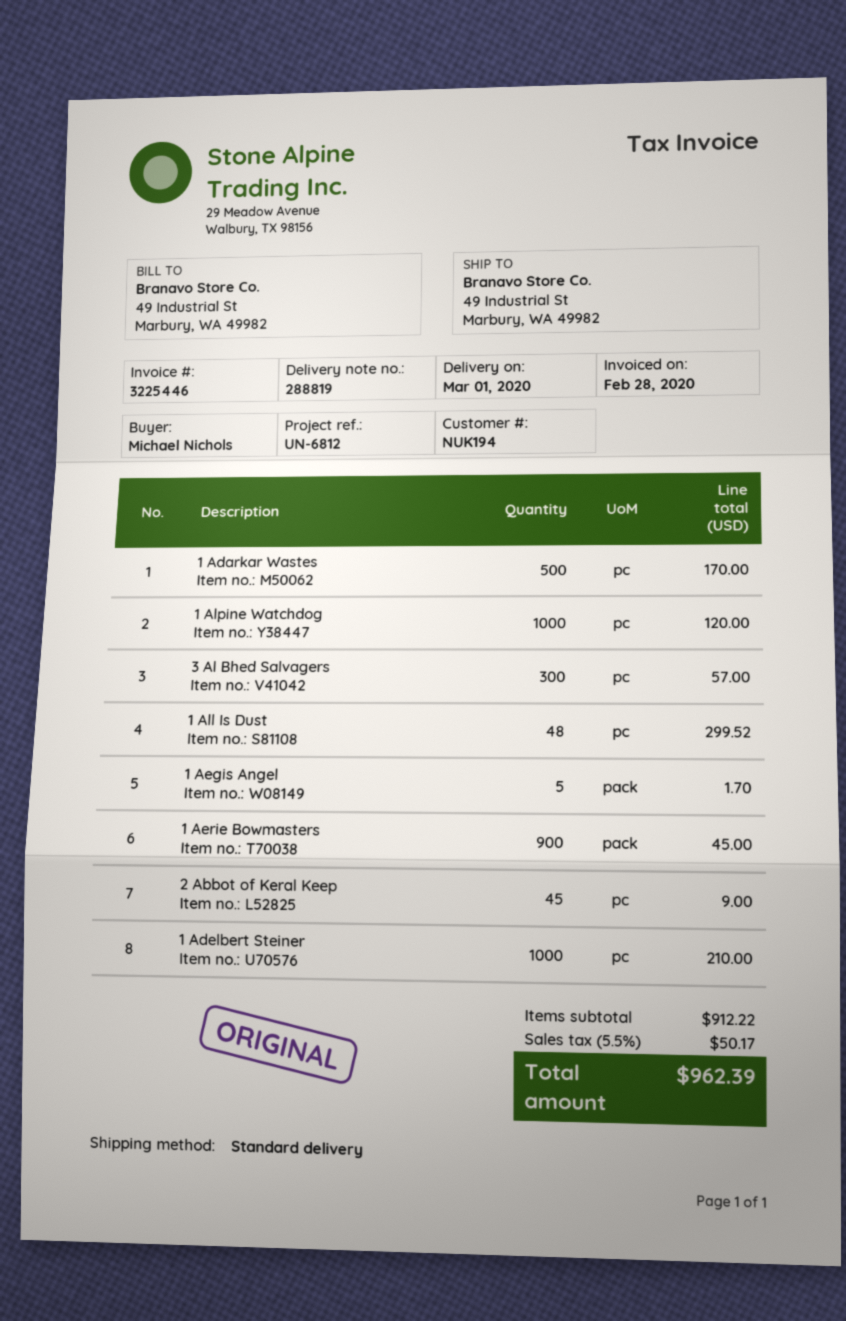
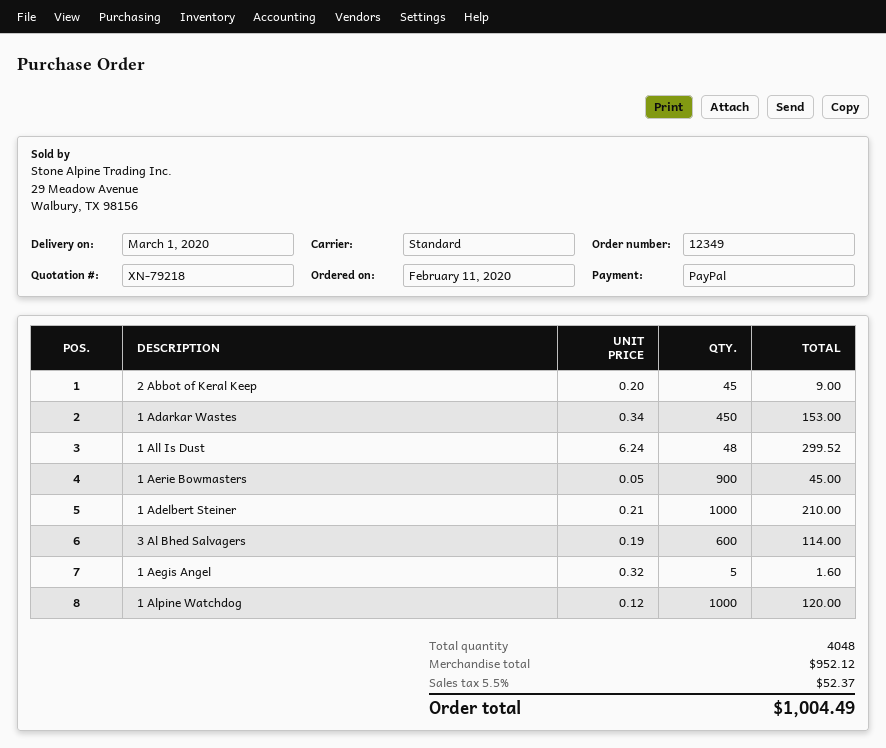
1 Adarkar Wastes: 500 for 170.00 -> 450 for 153.00
3 Al Bhed Salvagers: 300 for 57.00 -> 600 for 114.00
1 Aegis Angel: 5 for 1.70 -> 5 for 1.60
subtotal: 912.22 -> 952.12
tax: 5.5% = 50.17 -> 5.5% = 52.37
total: 962.39 -> 1004.49

